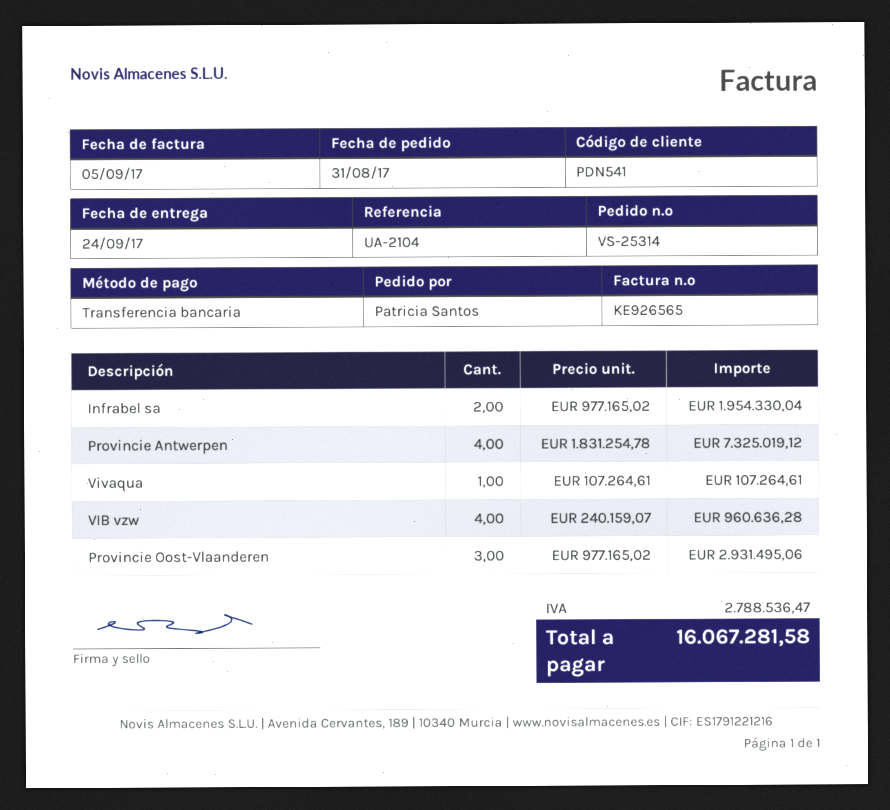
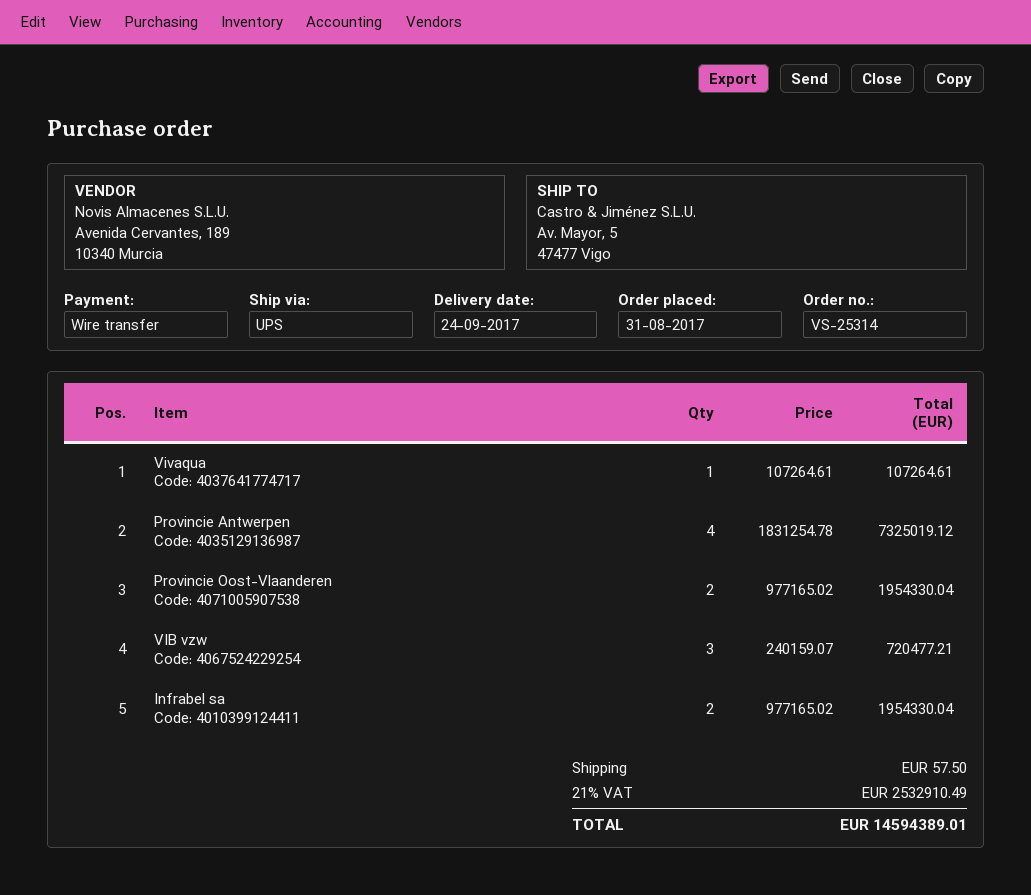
VIB vzw: 4 x 240159.07 = 960636.28 -> 3 x 240159.07 = 720477.21
Provincie Oost-Vlaanderen: 3 x 977165.02 = 2931495.06 -> 2 x 977165.02 = 1954330.04
shipping: none -> 57.50
tax: 2788536.47 -> 2532910.49
total: 16067281.58 -> 14594389.01

